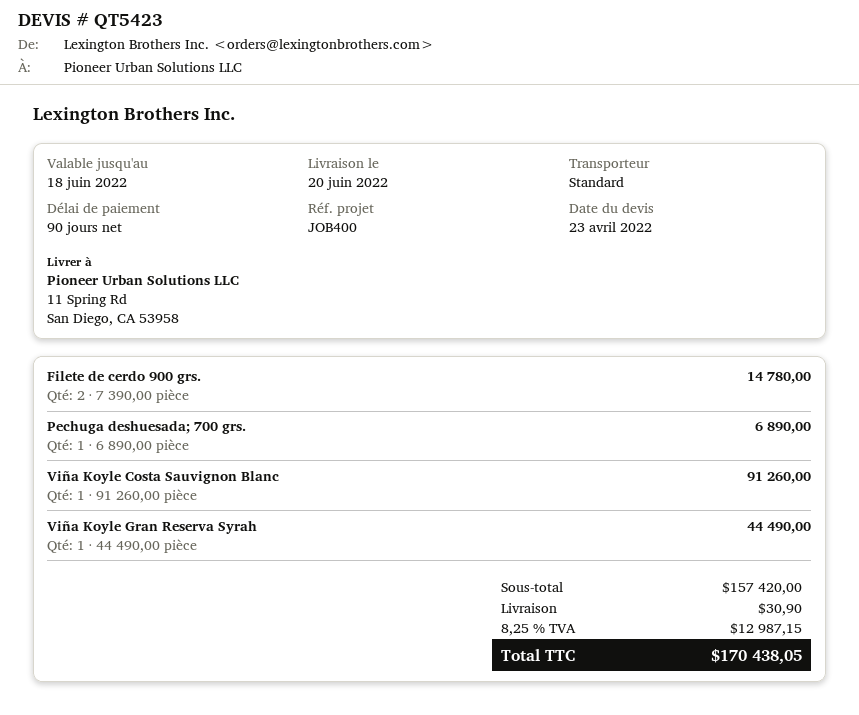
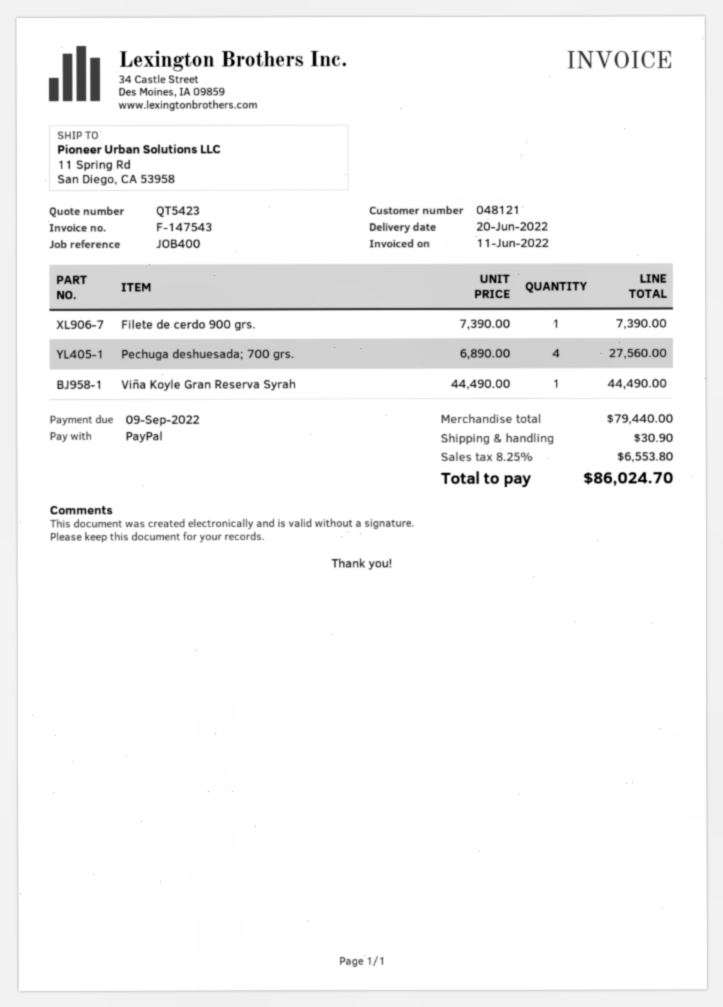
Filete de cerdo 900 grs.: 2 x 7390.00 = 14780.00 -> 1 x 7390.00 = 7390.00
Pechuga deshuesada; 700 grs.: 1 x 6890.00 = 6890.00 -> 4 x 6890.00 = 27560.00
Viña Koyle Costa Sauvignon Blanc: 1 x 91260.00 = 91260.00 -> none
subtotal: 157420.00 -> 79440.00
tax: 8.25% = 12987.15 -> 8.25% = 6553.80
total: 170438.05 -> 86024.70

